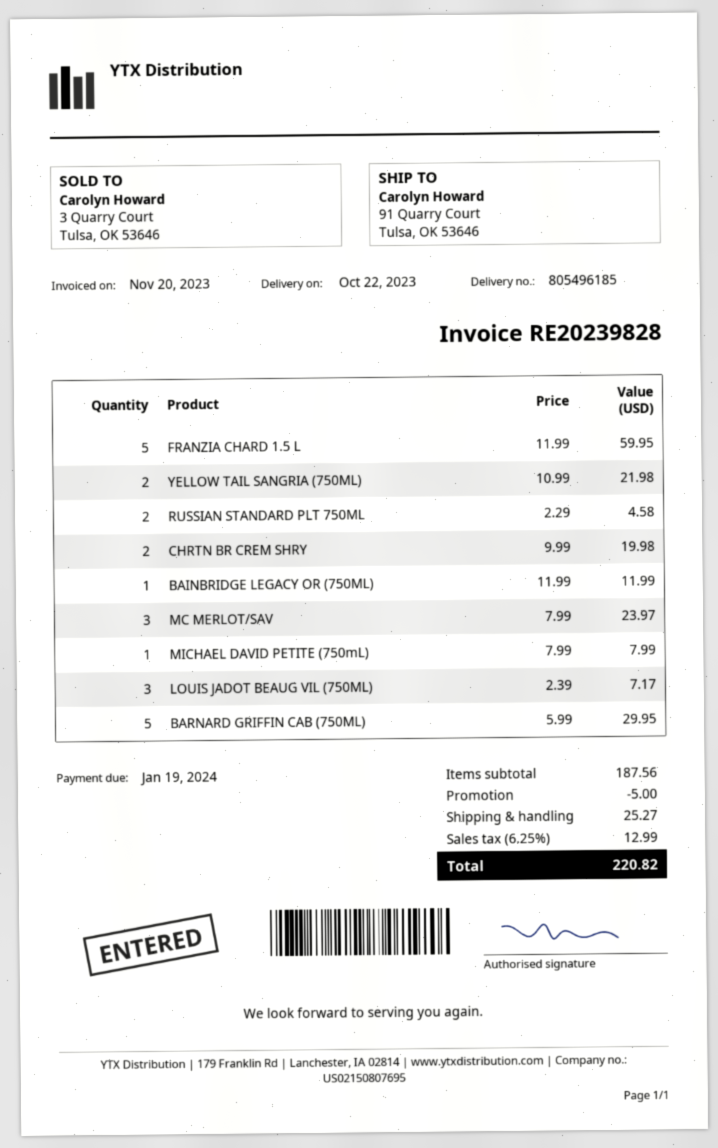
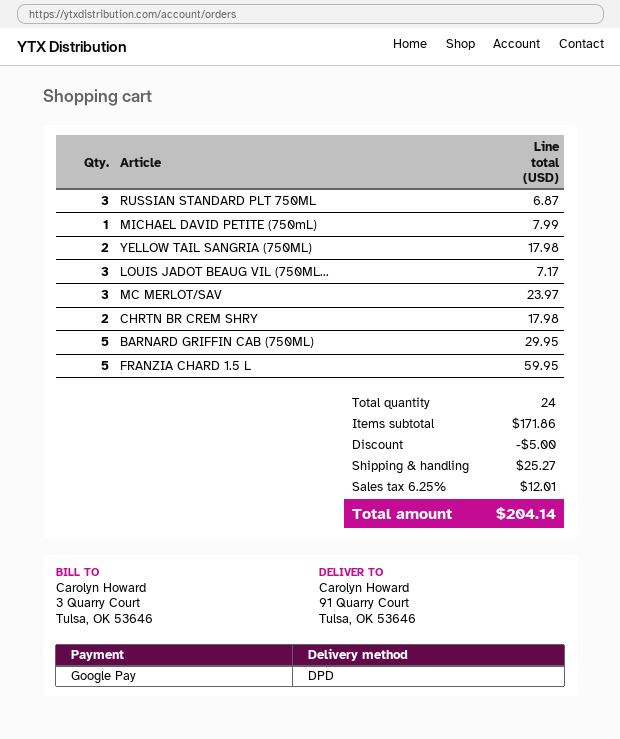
YELLOW TAIL SANGRIA (750ML): 2 for 21.98 -> 2 for 17.98
RUSSIAN STANDARD PLT 750ML: 2 for 4.58 -> 3 for 6.87
CHRTN BR CREM SHRY: 2 for 19.98 -> 2 for 17.98
BAINBRIDGE LEGACY OR (750ML): 1 for 11.99 -> none
subtotal: 187.56 -> 171.86
tax: 6.25% = 12.99 -> 6.25% = 12.01
total: 220.82 -> 204.14

